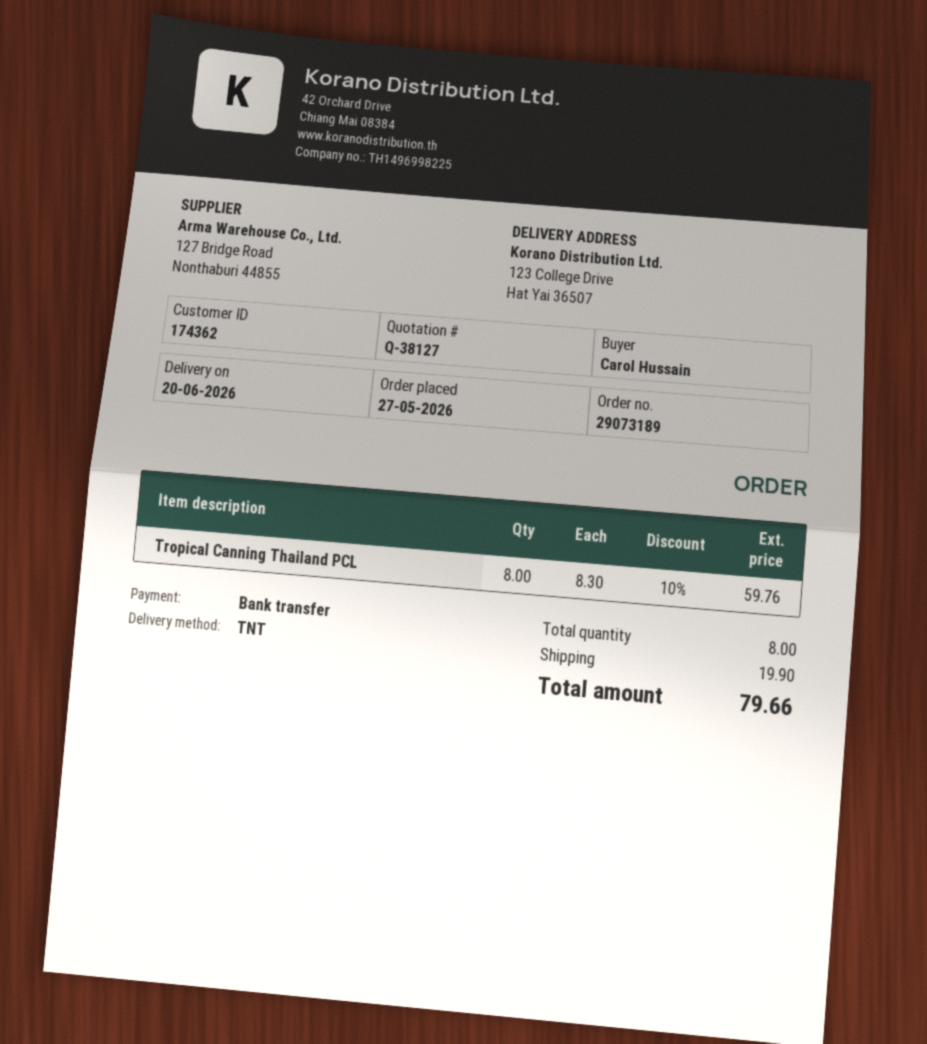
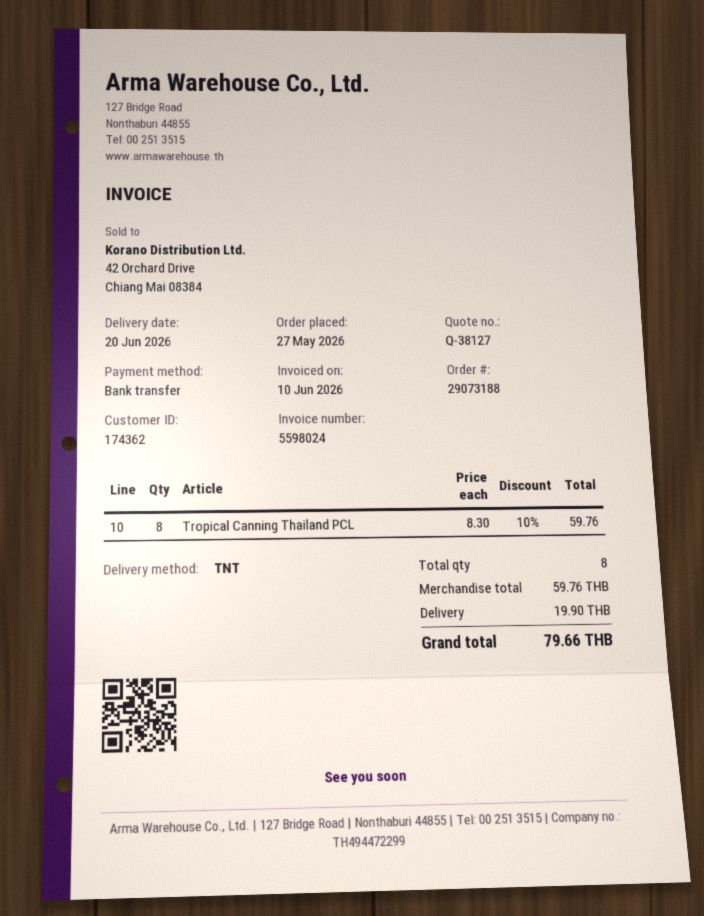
order number: 29073189 -> 29073188

